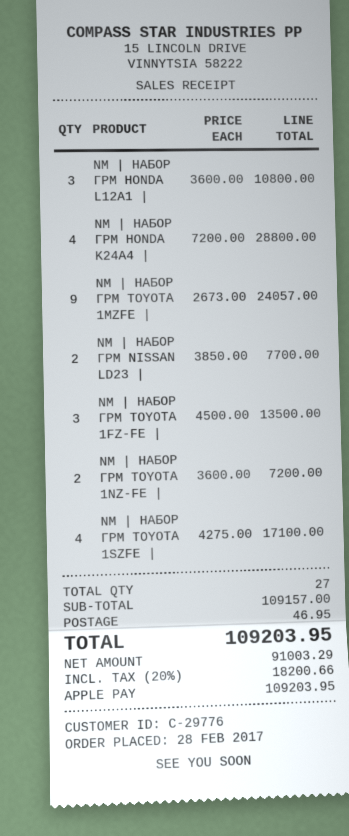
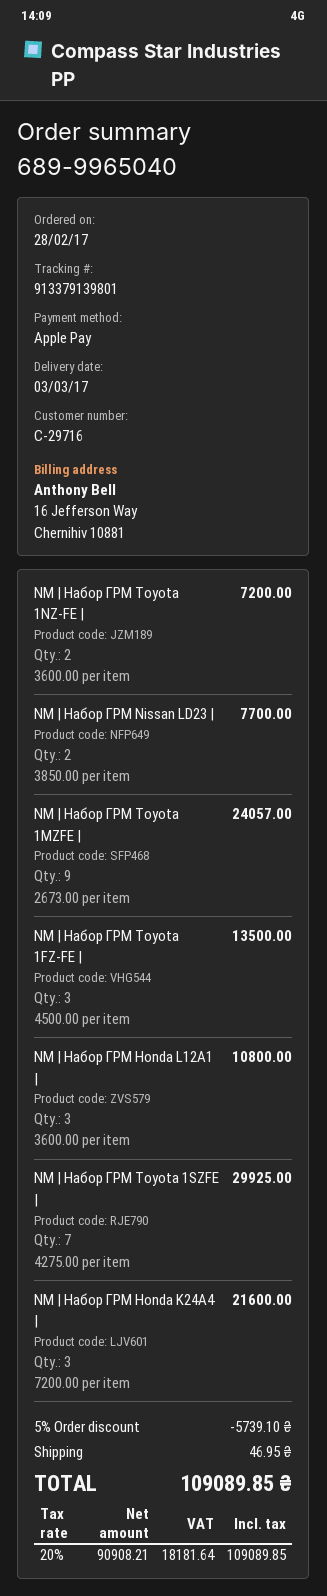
customer number: C-29776 -> C-29716
NM | НАБОР ГРМ HONDA K24A4 |: 4 x 7200.00 = 28800.00 -> 3 x 7200.00 = 21600.00
NM | НАБОР ГРМ TOYOTA 1SZFE |: 4 x 4275.00 = 17100.00 -> 7 x 4275.00 = 29925.00
discount: none -> 5% = 5739.10
net: 91003.29 -> 90908.21
tax: 20% = 18200.66 -> 20% = 18181.64
total: 109203.95 -> 109089.85

